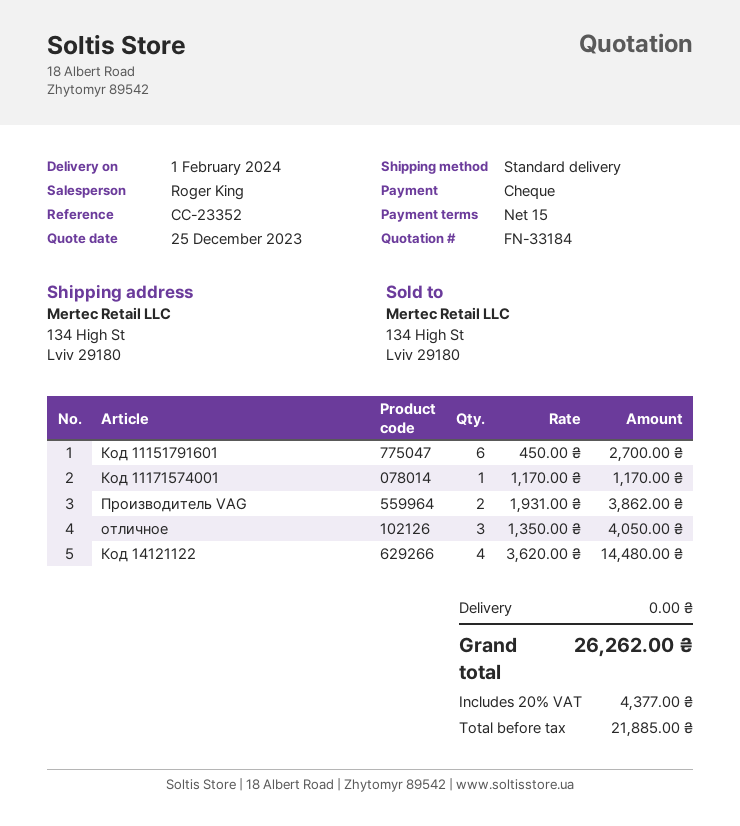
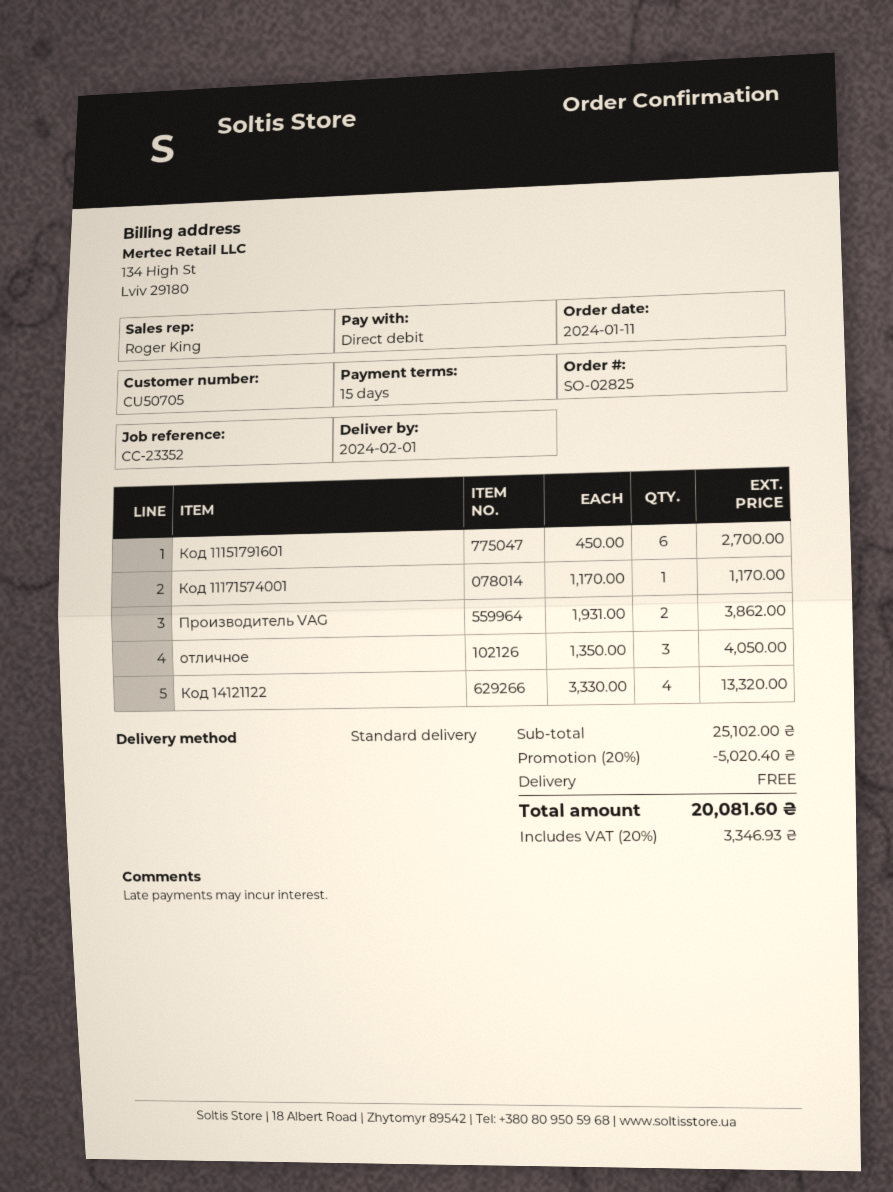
payment method: cheque -> direct debit
Код 14121122: 4 x 3620.00 = 14480.00 -> 4 x 3330.00 = 13320.00
discount: none -> 20% = 5020.40
tax: 20% = 4377.00 -> 20% = 3346.93
total: 26262.00 -> 20081.60

